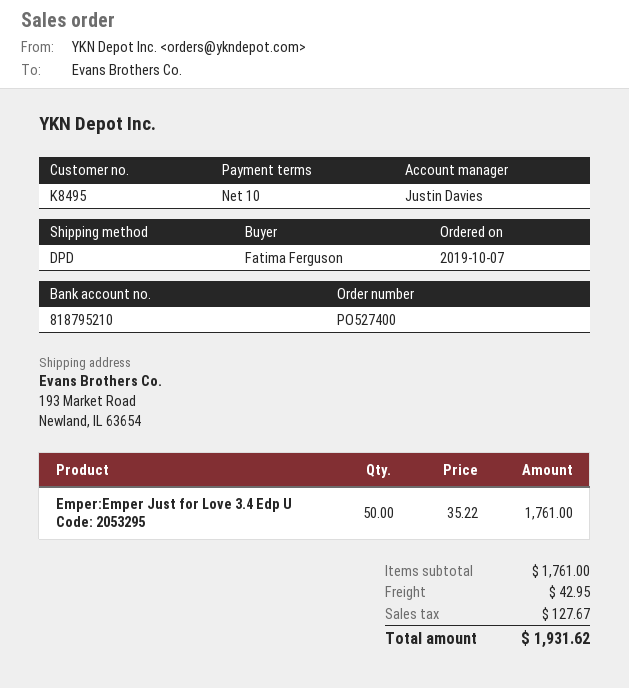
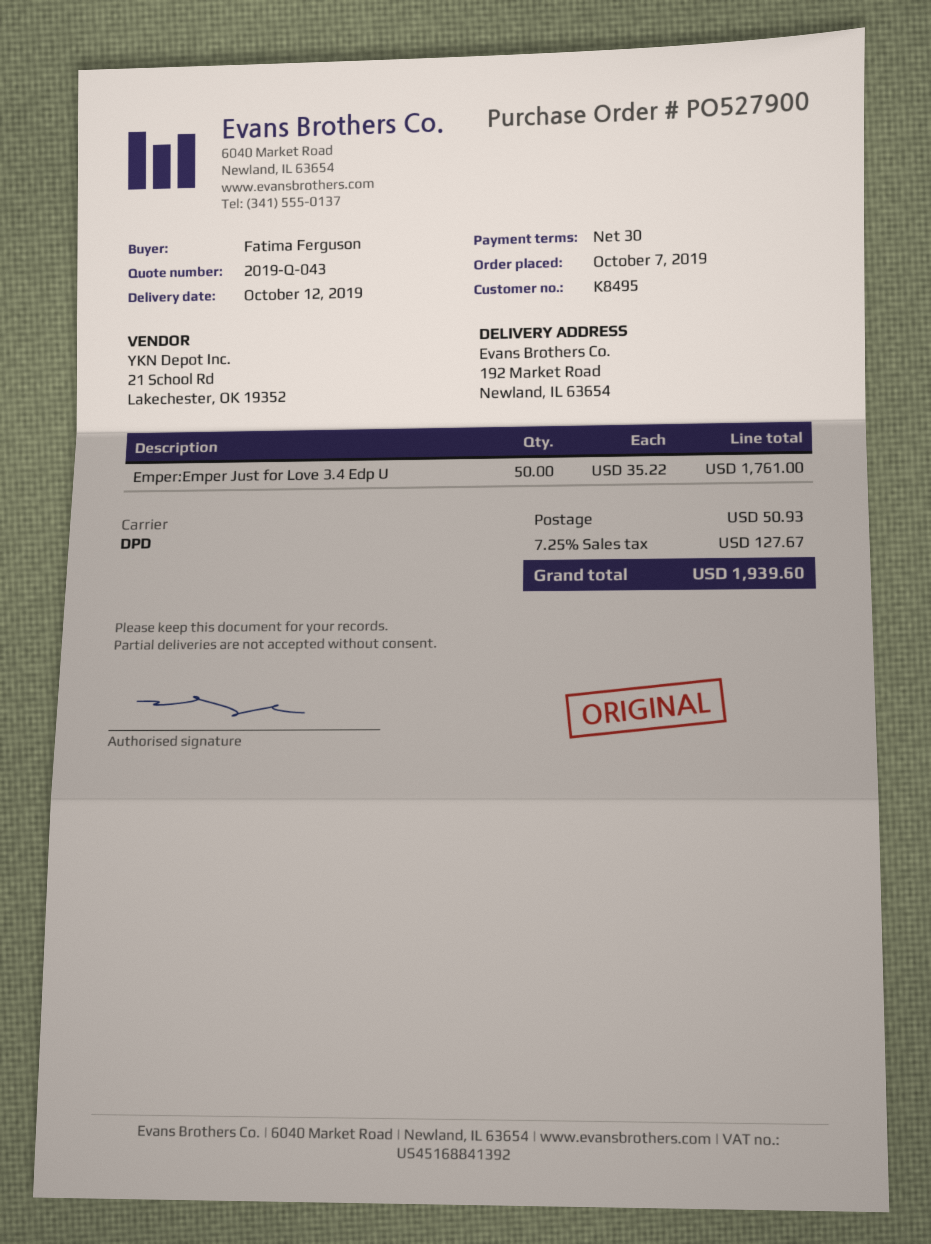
order number: PO527400 -> PO527900
payment terms: 10 days -> 30 days
ship to: 193 Market Road, Newland, IL 63654 -> 192 Market Road, Newland, IL 63654
shipping: 42.95 -> 50.93
total: 1931.62 -> 1939.60

